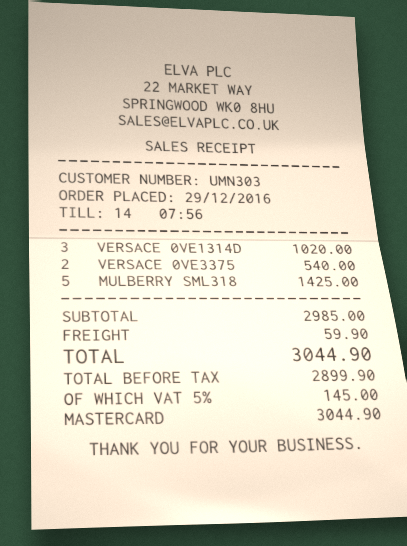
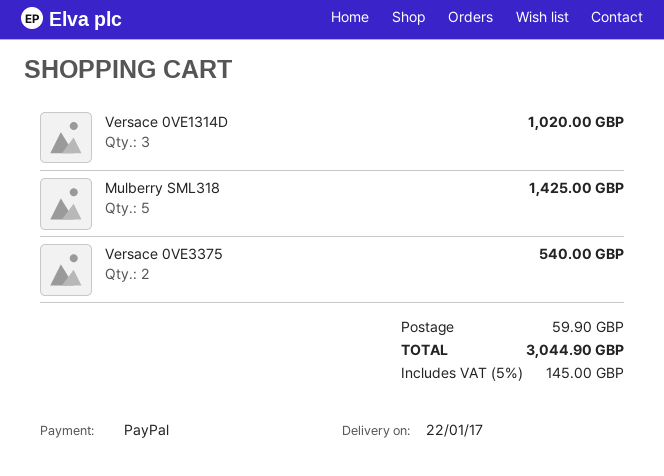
payment method: Mastercard -> PayPal

